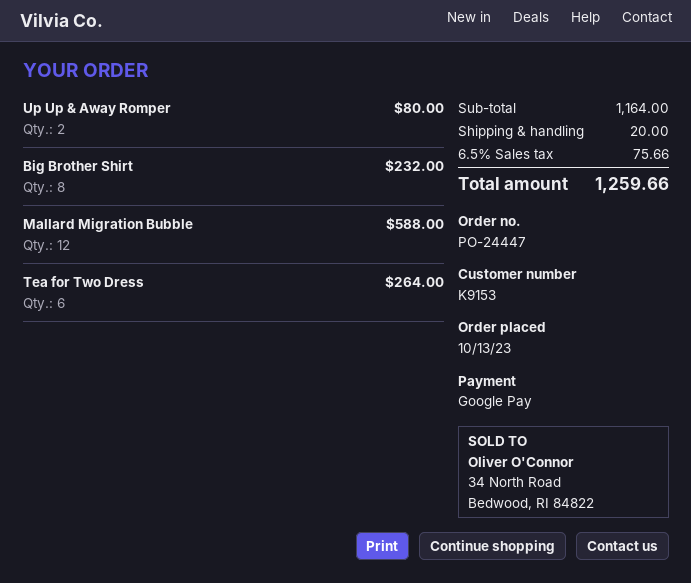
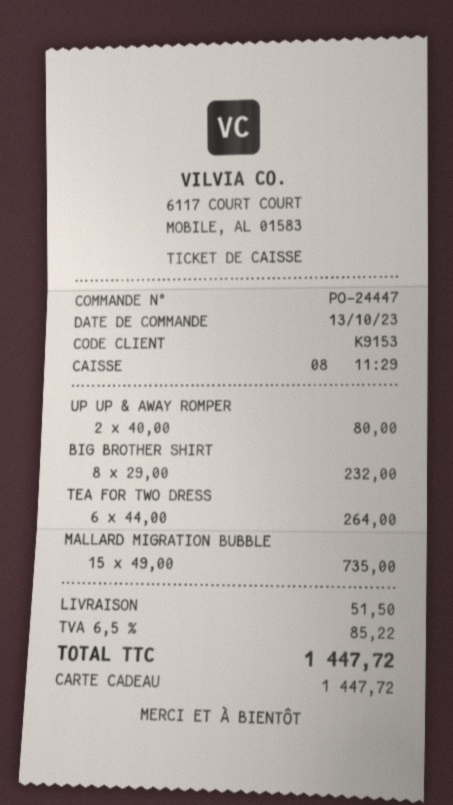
payment method: Google Pay -> gift card
Mallard Migration Bubble: 12 for 588.00 -> 15 for 735.00
shipping: 20.00 -> 51.50
tax: 6.5% = 75.66 -> 6.5% = 85.22
total: 1259.66 -> 1447.72

